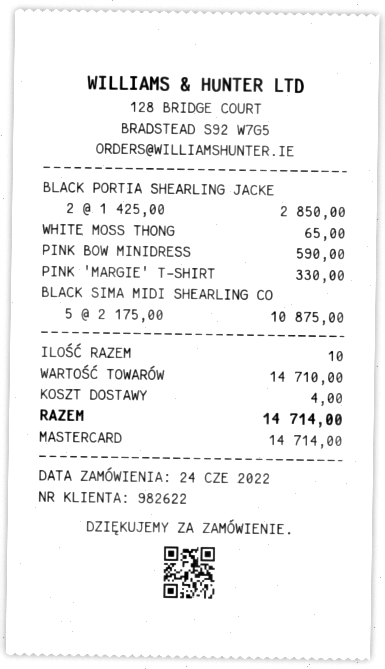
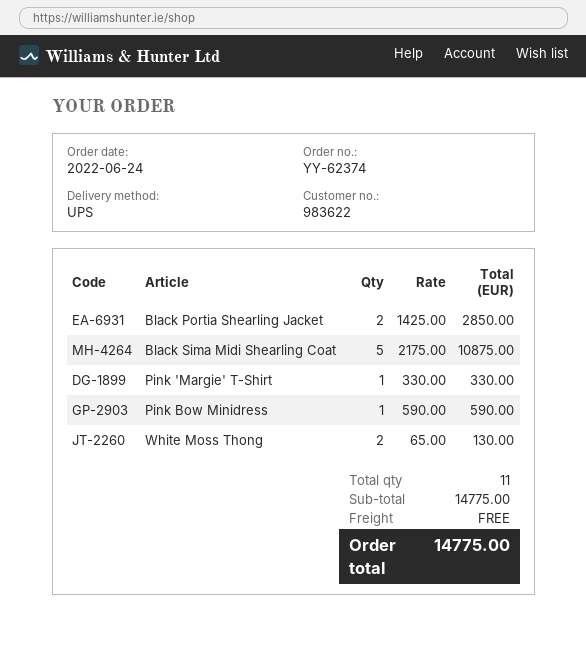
customer number: 982622 -> 983622
WHITE MOSS THONG: 1 x 65.00 = 65.00 -> 2 x 65.00 = 130.00
total quantity: 10 -> 11
subtotal: 14710.00 -> 14775.00
shipping: 4.00 -> 0.00
total: 14714.00 -> 14775.00

